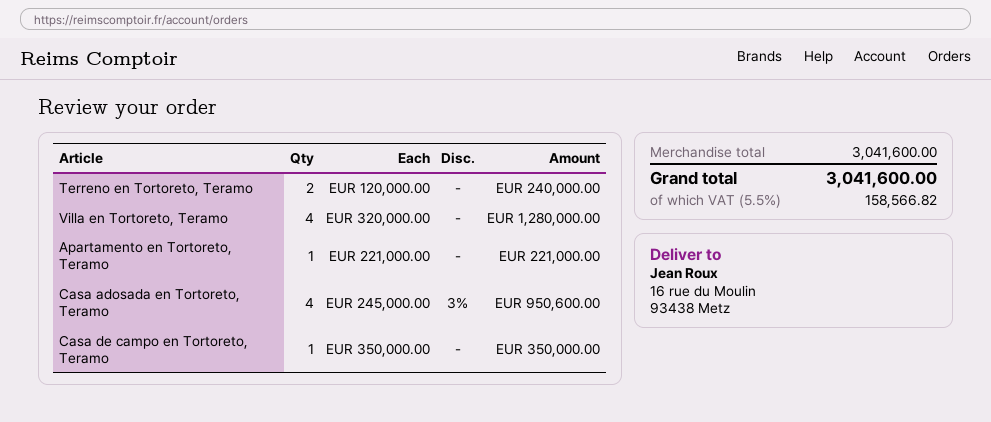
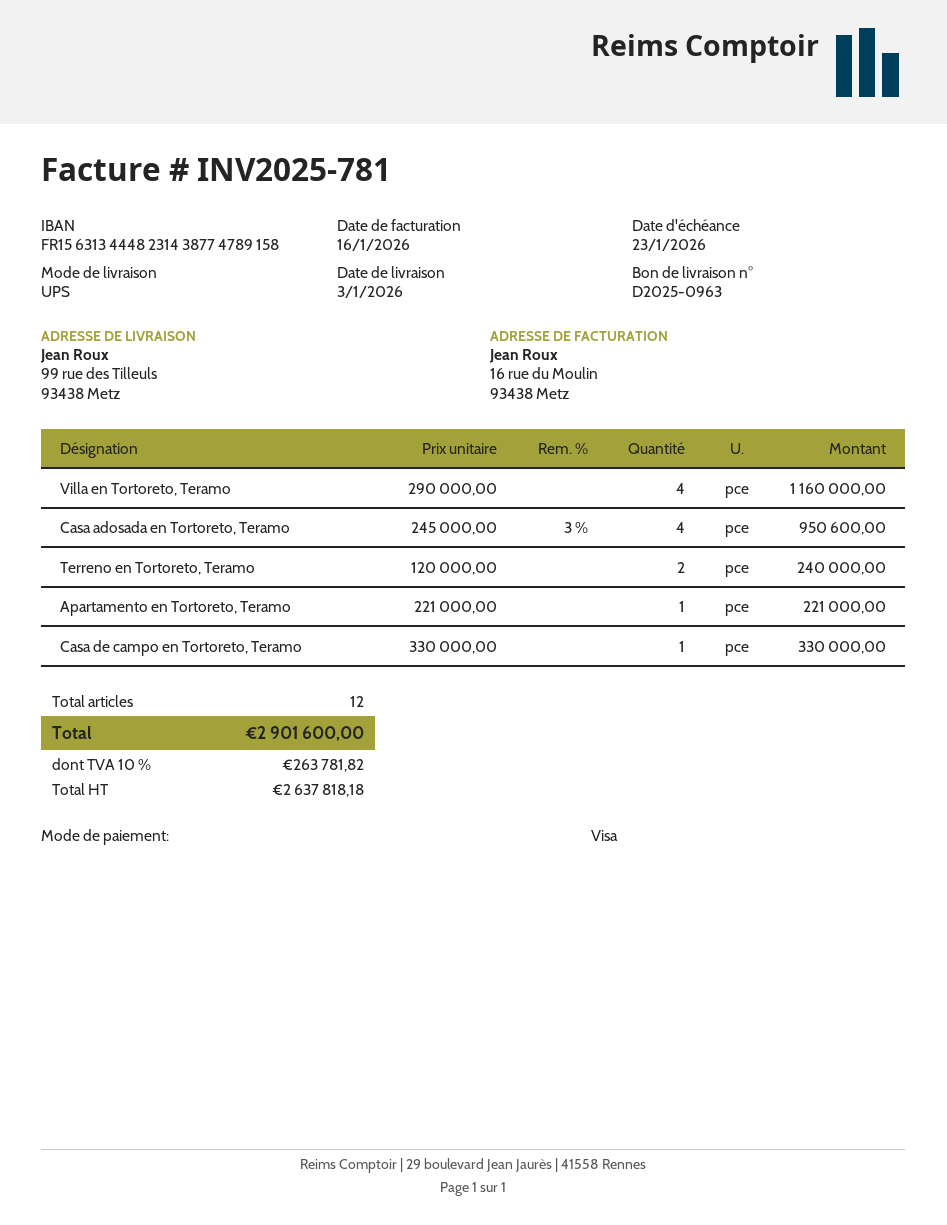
ship to: 16 rue du Moulin, 93438 Metz -> 99 rue des Tilleuls, 93438 Metz
Villa en Tortoreto, Teramo: 4 x 320000.00 = 1280000.00 -> 4 x 290000.00 = 1160000.00
Casa de campo en Tortoreto, Teramo: 1 x 350000.00 = 350000.00 -> 1 x 330000.00 = 330000.00
tax: 5.5% = 158566.82 -> 10% = 263781.82
total: 3041600.00 -> 2901600.00

